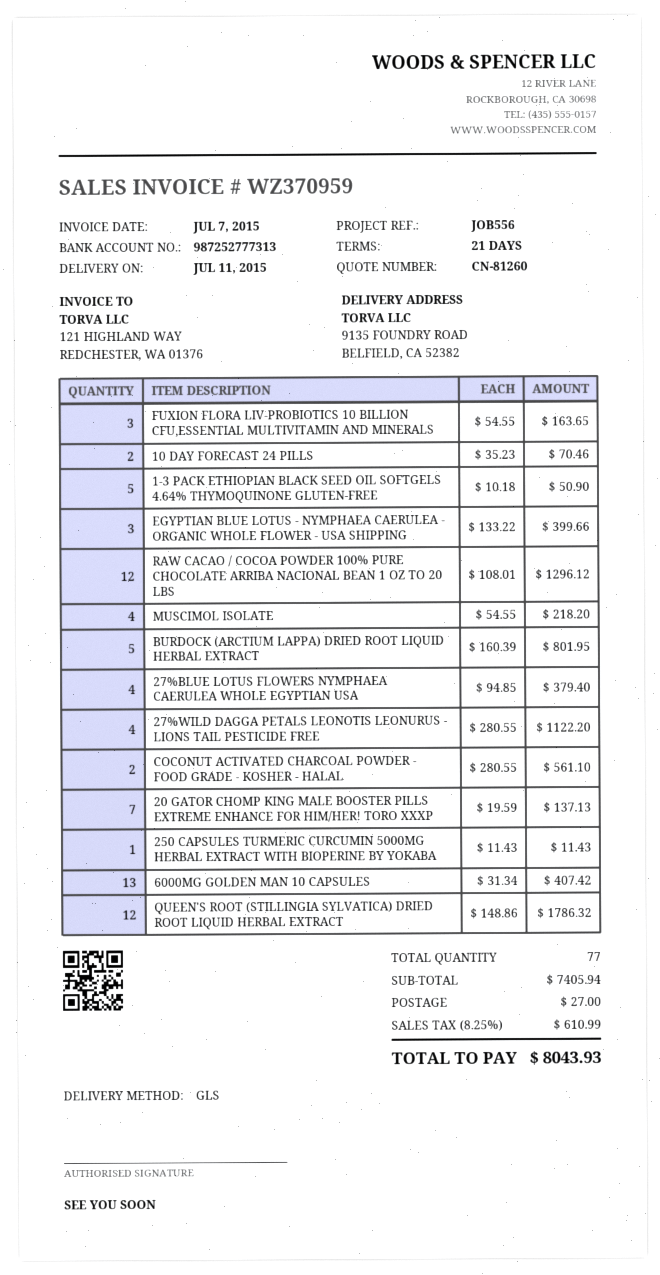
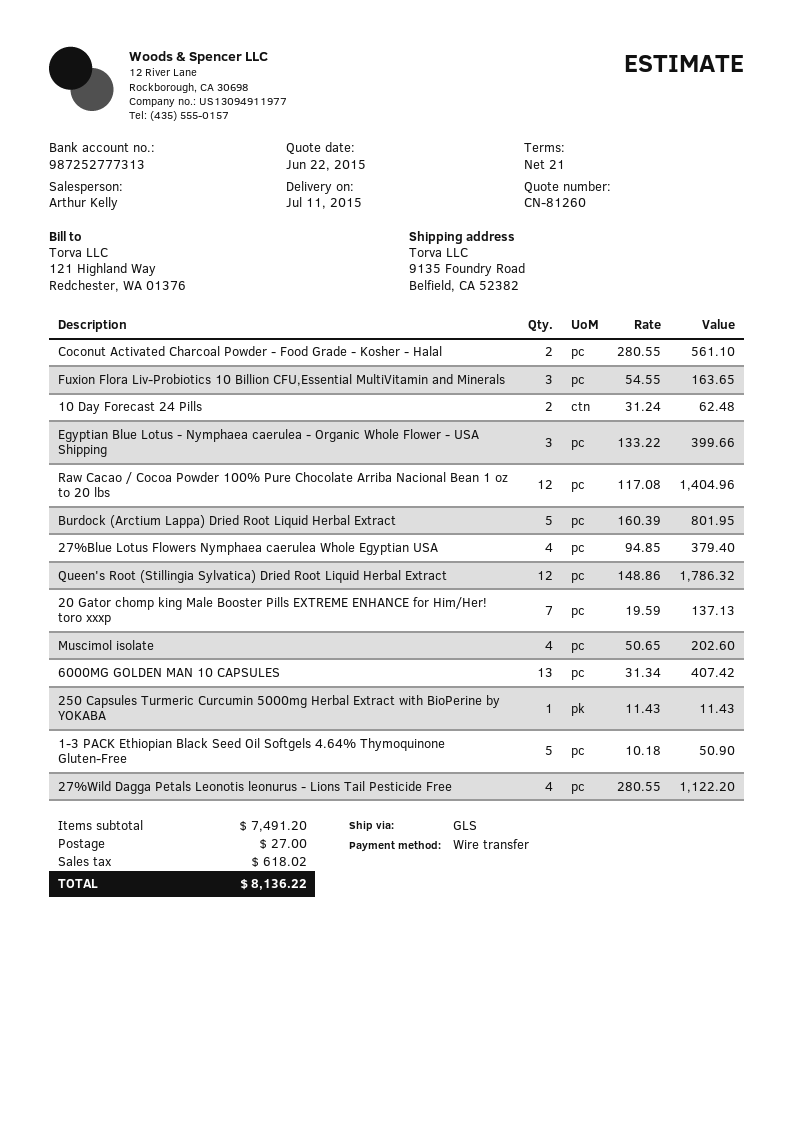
10 DAY FORECAST 24 PILLS: 2 x 35.23 = 70.46 -> 2 x 31.24 = 62.48
RAW CACAO / COCOA POWDER 100% PURE CHOCOLATE ARRIBA NACIONAL BEAN 1 OZ TO 20 LBS: 12 x 108.01 = 1296.12 -> 12 x 117.08 = 1404.96
MUSCIMOL ISOLATE: 4 x 54.55 = 218.20 -> 4 x 50.65 = 202.60
subtotal: 7405.94 -> 7491.20
tax: 610.99 -> 618.02
total: 8043.93 -> 8136.22

